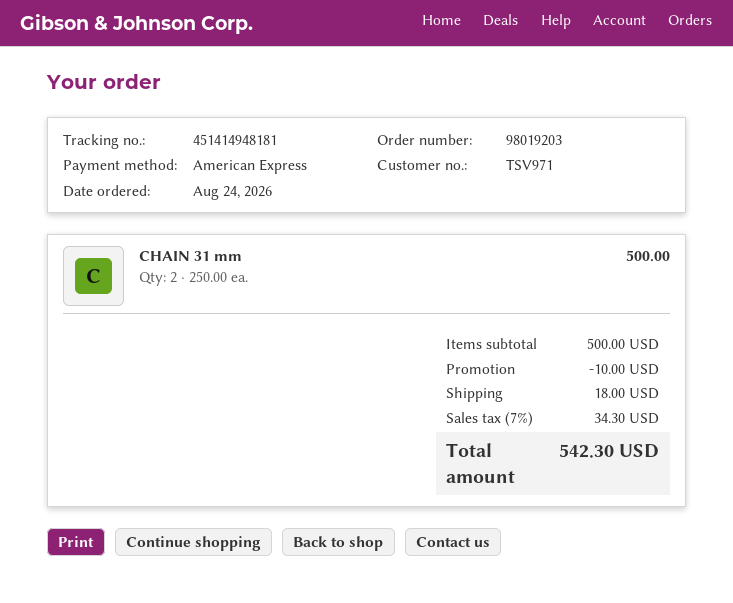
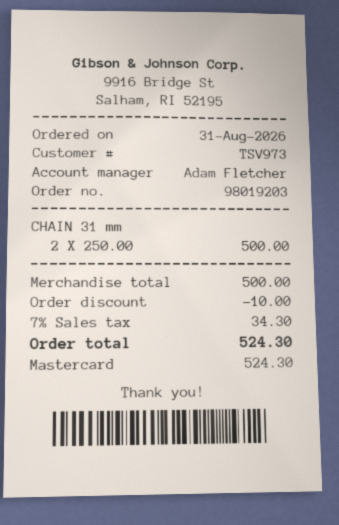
order date: 2026-08-24 -> 2026-08-31
customer number: TSV971 -> TSV973
payment method: American Express -> Mastercard
shipping: 18.00 -> none
total: 542.30 -> 524.30

